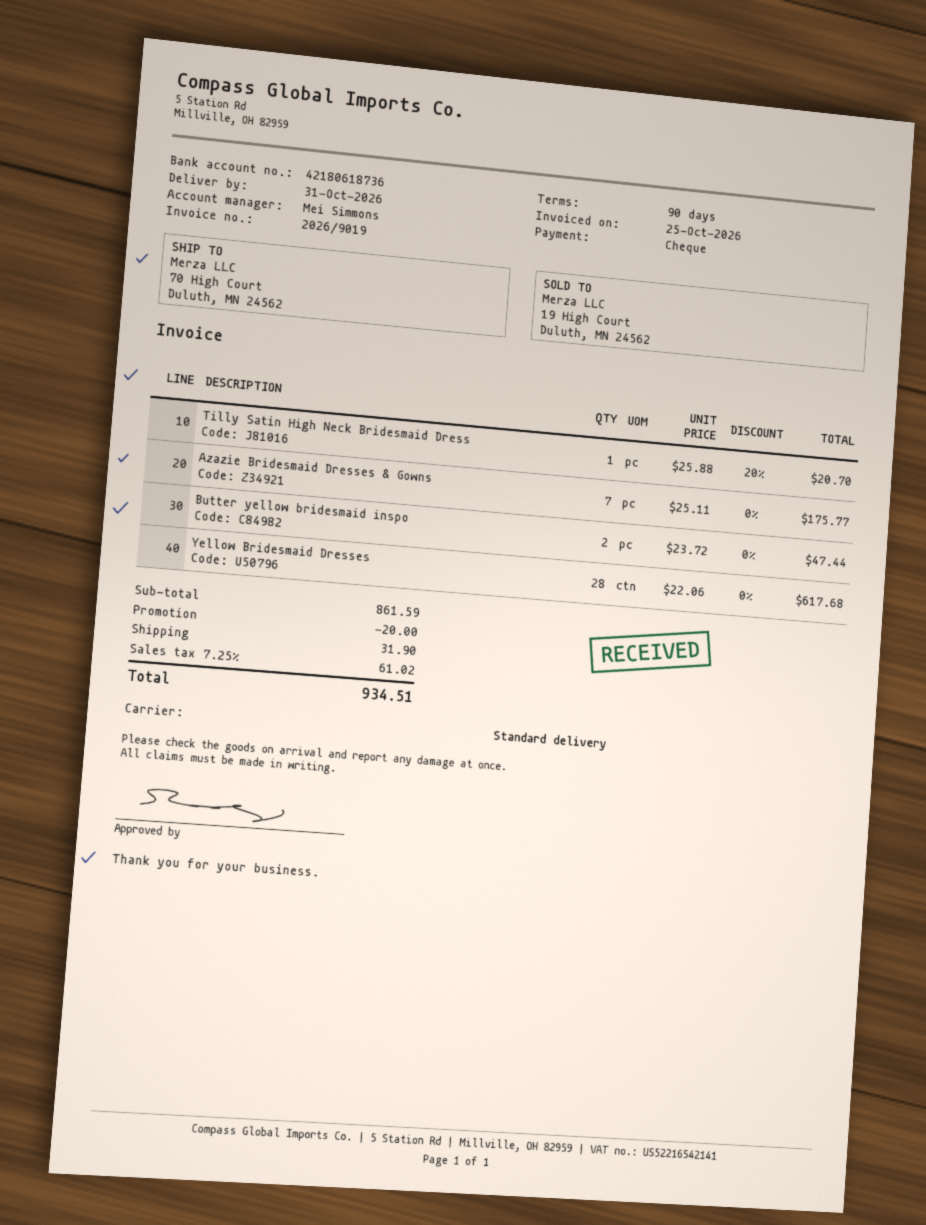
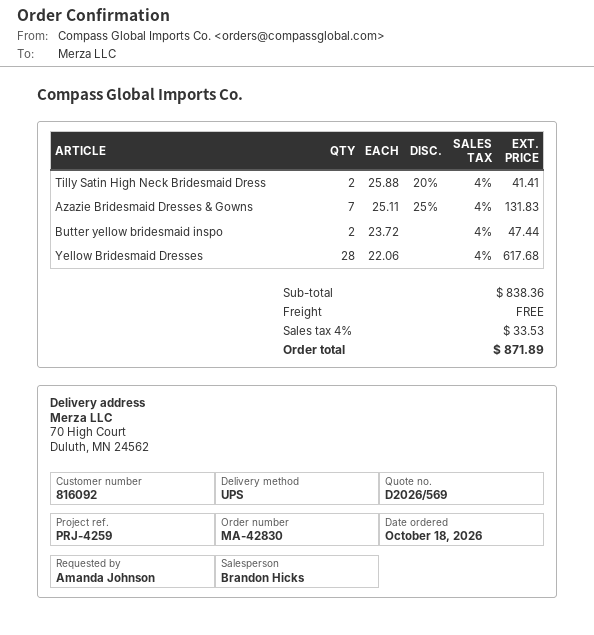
sales rep: Mei Simmons -> Brandon Hicks
shipping method: standard -> UPS
Tilly Satin High Neck Bridesmaid Dress: 1 x 25.88 - 20% = 20.70 -> 2 x 25.88 - 20% = 41.41
Azazie Bridesmaid Dresses & Gowns: 7 x 25.11 = 175.77 -> 7 x 25.11 - 25% = 131.83
subtotal: 861.59 -> 838.36
discount: 20.00 -> none
shipping: 31.90 -> 0.00
tax: 7.25% = 61.02 -> 4% = 33.53
total: 934.51 -> 871.89

